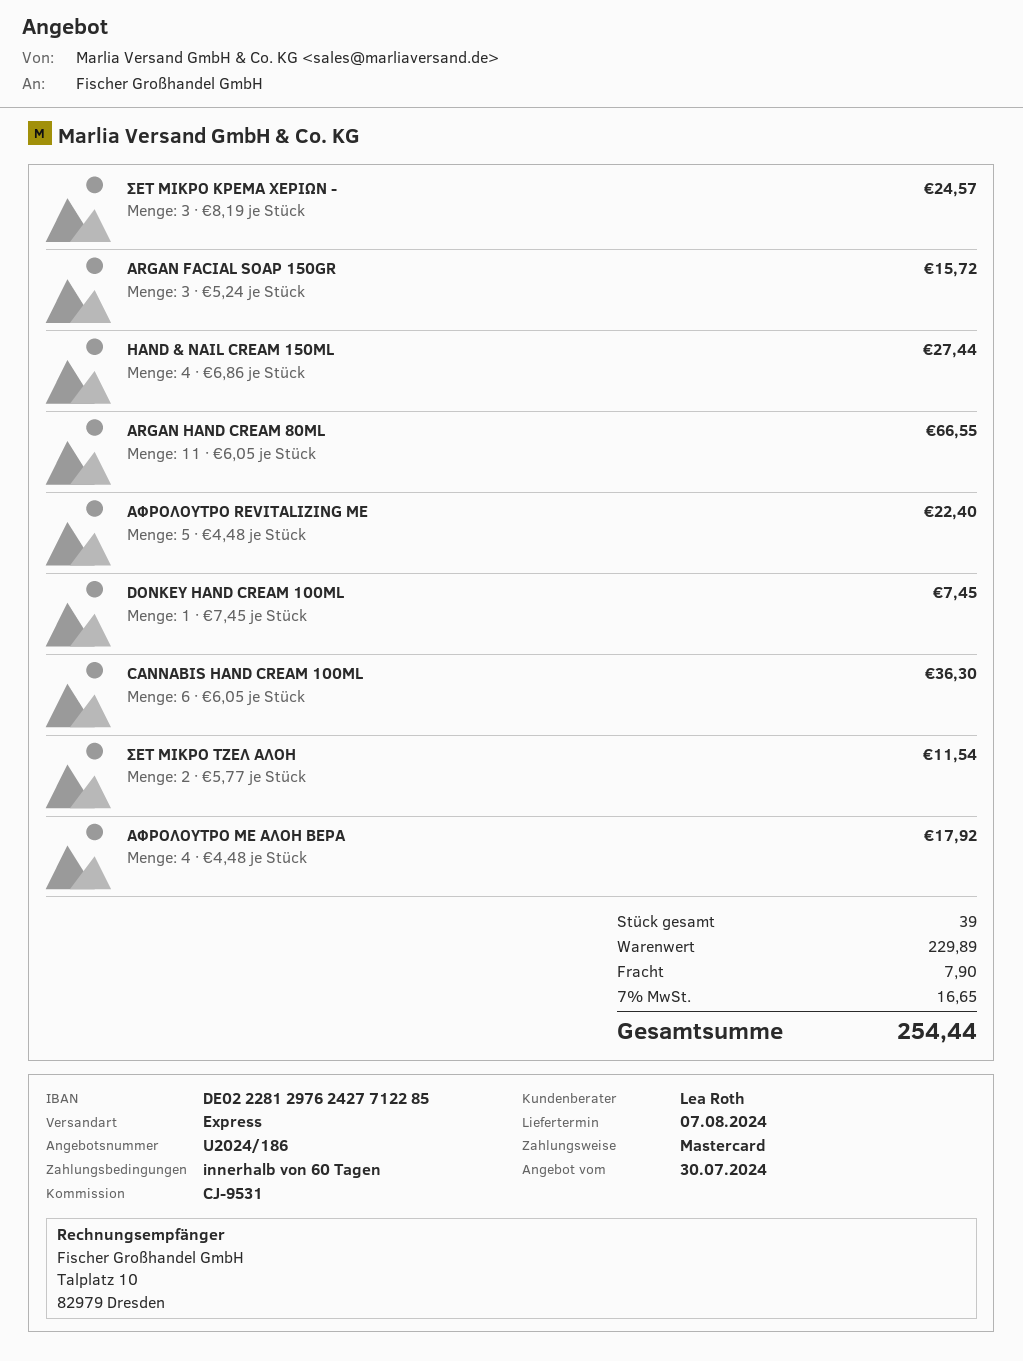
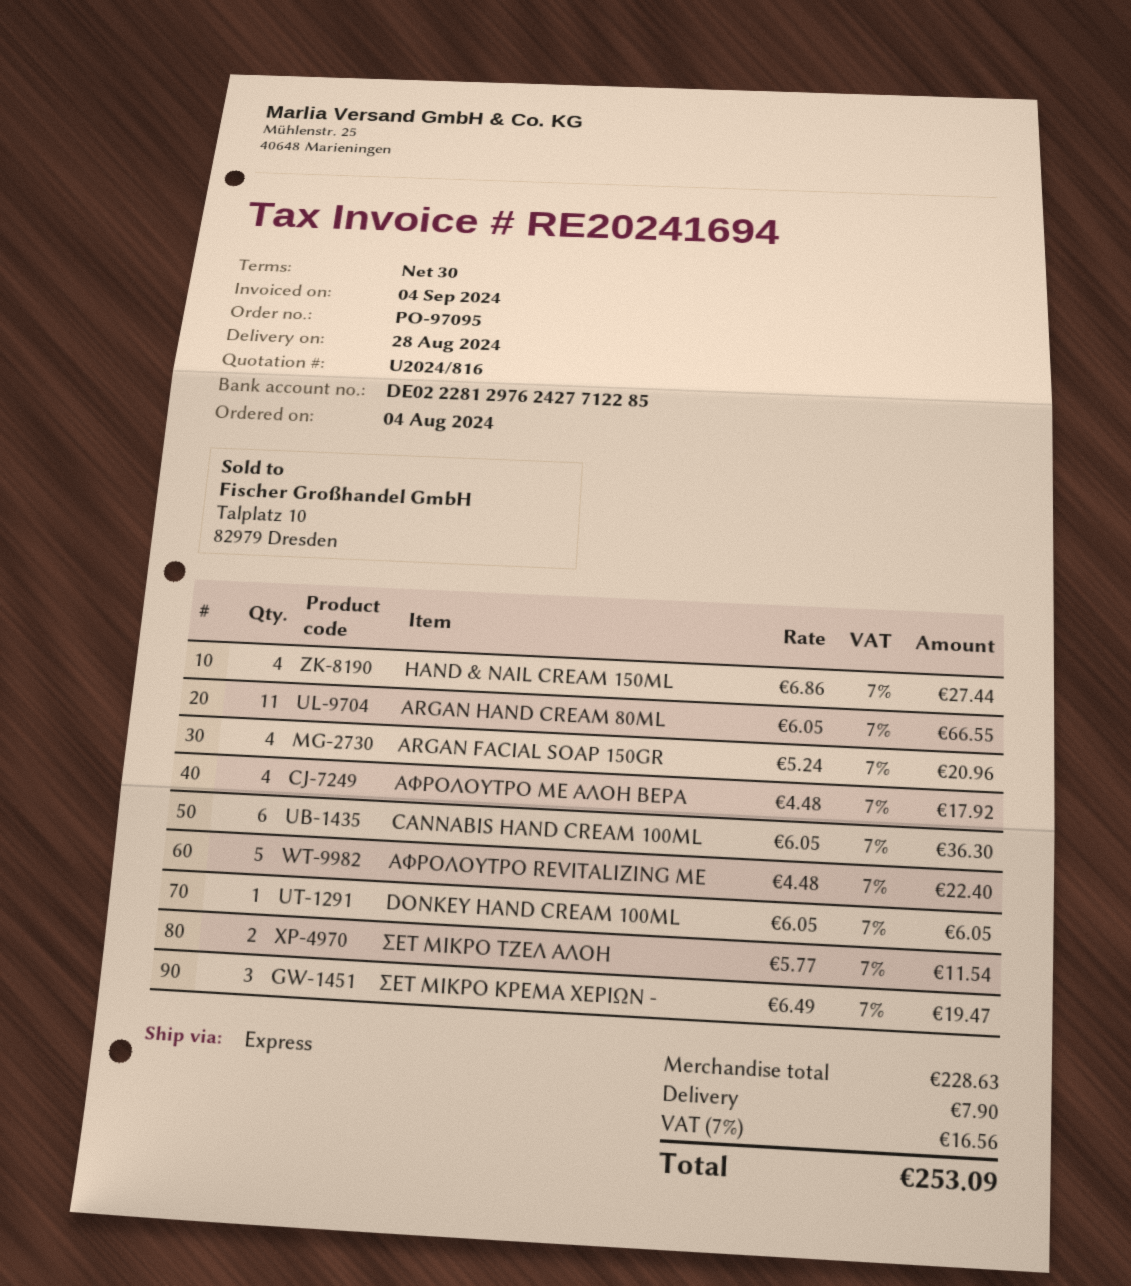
quote number: U2024/186 -> U2024/816
delivery date: 2024-08-07 -> 2024-08-28
payment terms: 60 days -> 30 days
ΣΕΤ ΜΙΚΡΟ ΚΡΕΜΑ ΧΕΡΙΩΝ -: 3 x 8.19 = 24.57 -> 3 x 6.49 = 19.47
ARGAN FACIAL SOAP 150GR: 3 x 5.24 = 15.72 -> 4 x 5.24 = 20.96
DONKEY HAND CREAM 100ML: 1 x 7.45 = 7.45 -> 1 x 6.05 = 6.05
subtotal: 229.89 -> 228.63
tax: 7% = 16.65 -> 7% = 16.56
total: 254.44 -> 253.09

